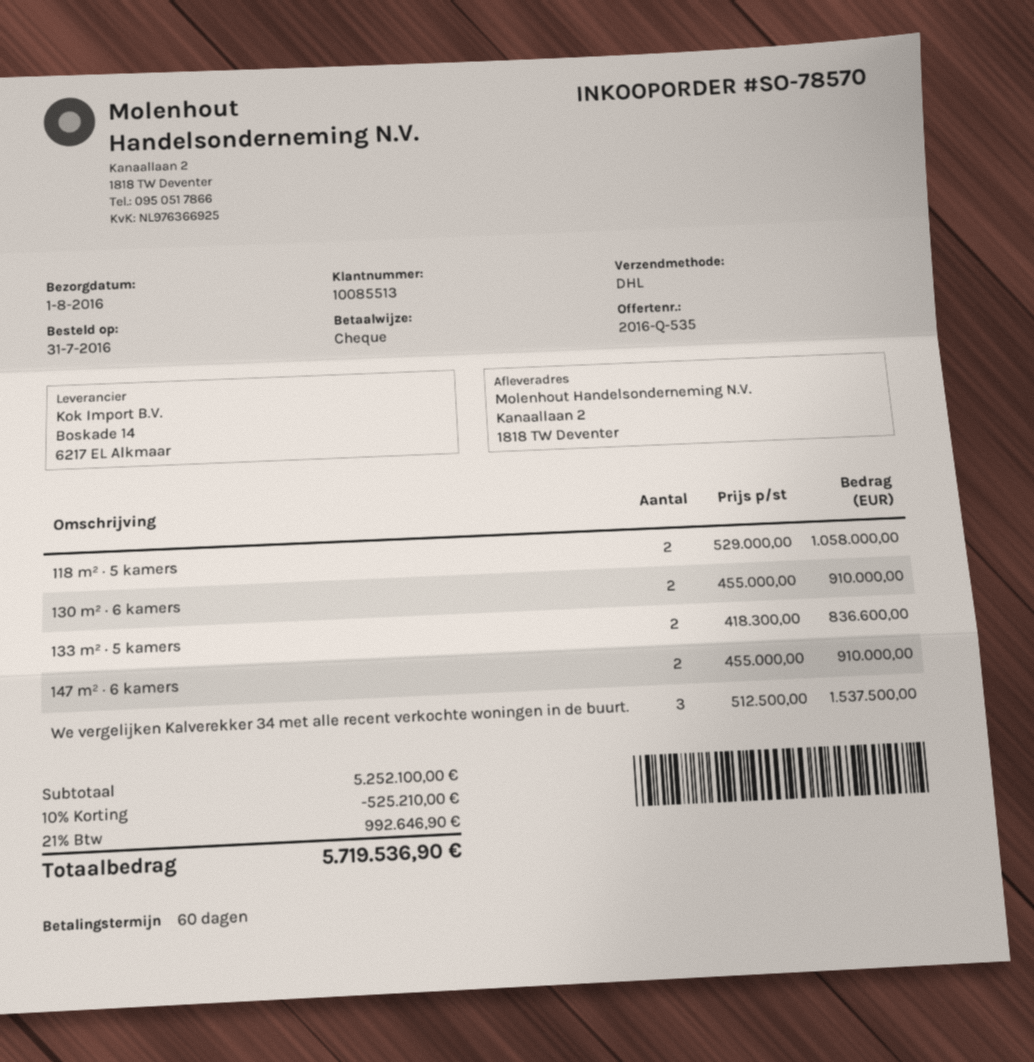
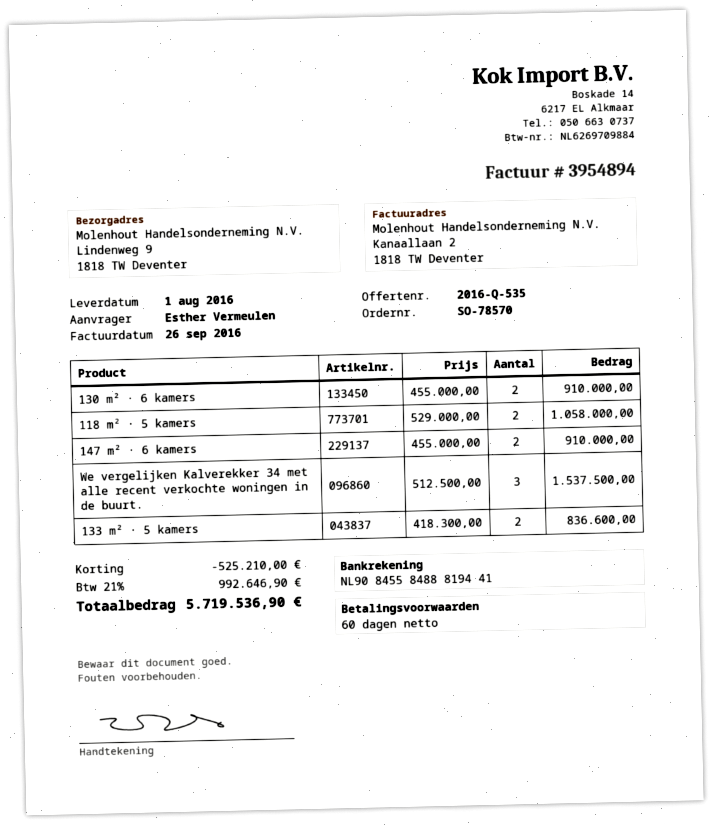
ship to: Kanaallaan 2, 1818 TW Deventer -> Lindenweg 9, 1818 TW Deventer

